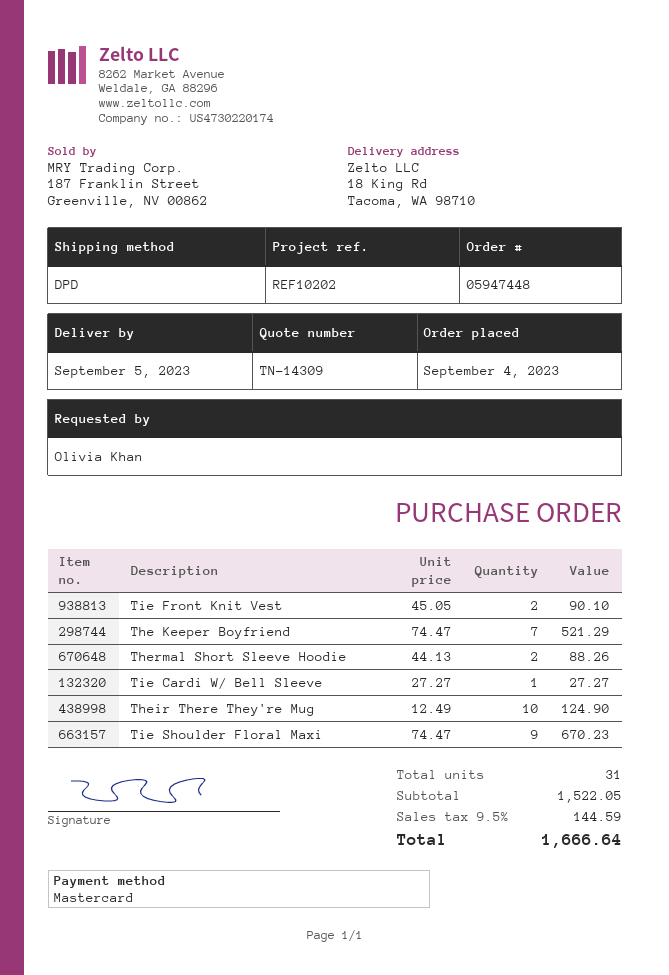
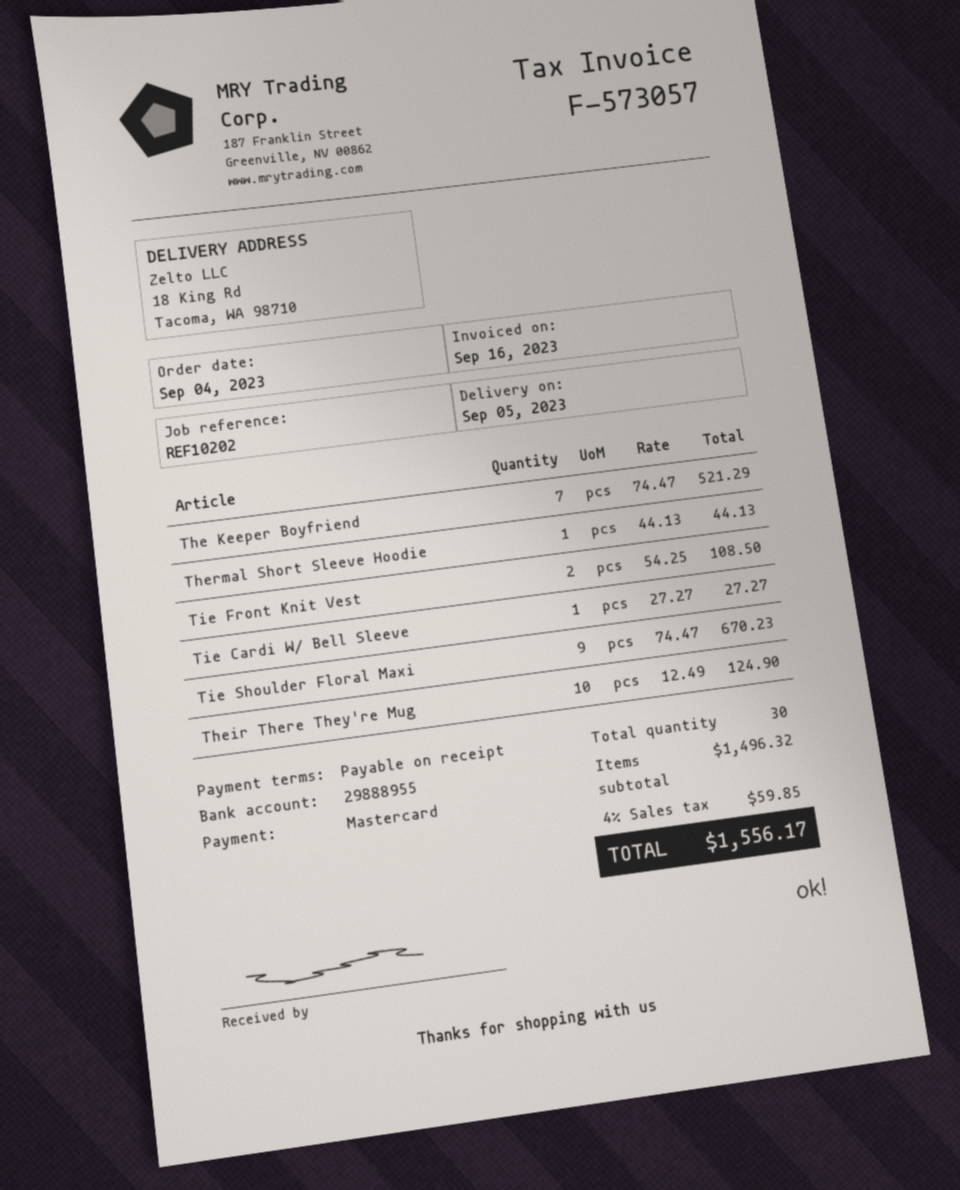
Tie Front Knit Vest: 2 x 45.05 = 90.10 -> 2 x 54.25 = 108.50
Thermal Short Sleeve Hoodie: 2 x 44.13 = 88.26 -> 1 x 44.13 = 44.13
total quantity: 31 -> 30
subtotal: 1522.05 -> 1496.32
tax: 9.5% = 144.59 -> 4% = 59.85
total: 1666.64 -> 1556.17

